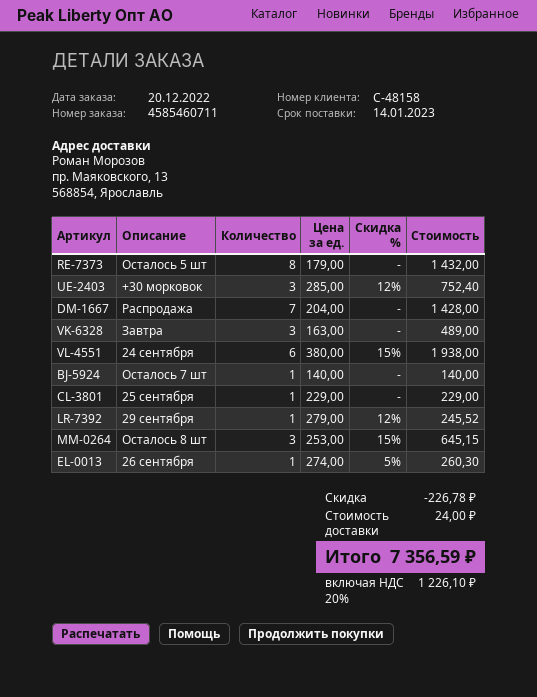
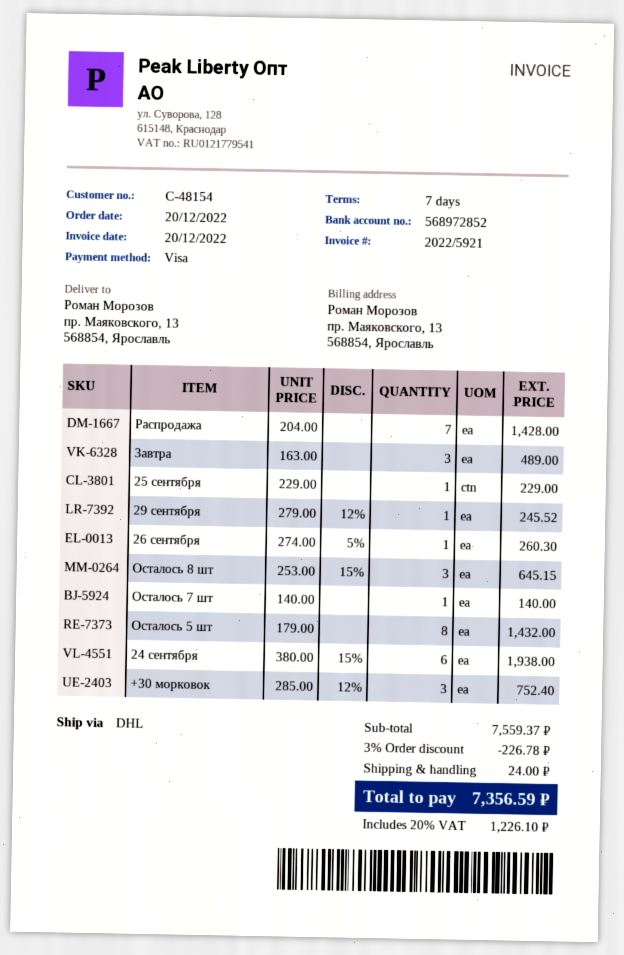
customer number: C-48158 -> C-48154

